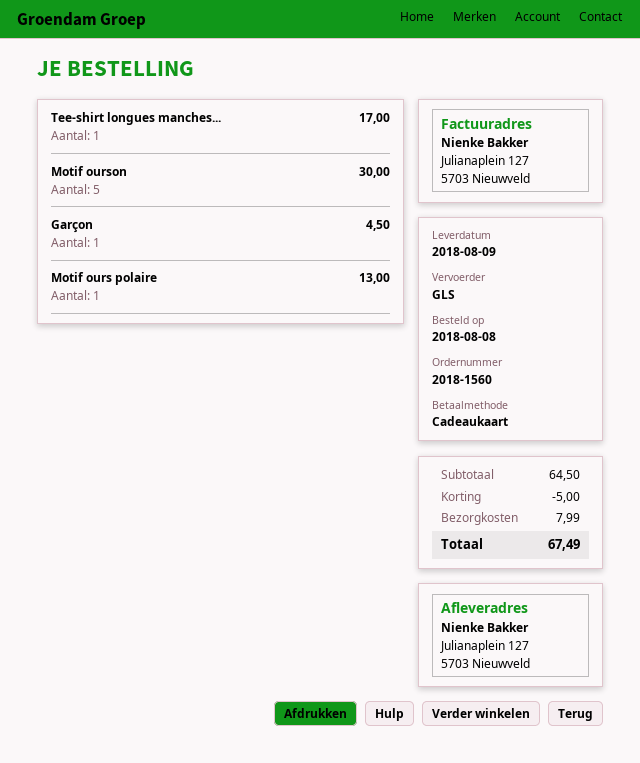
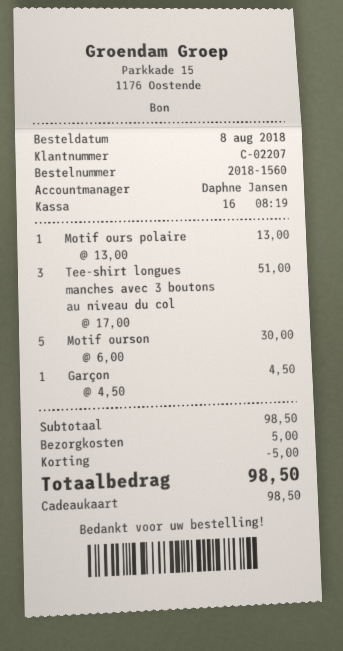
Tee-shirt longues manches...: 1 for 17.00 -> 3 for 51.00
subtotal: 64.50 -> 98.50
shipping: 7.99 -> 5.00
total: 67.49 -> 98.50

